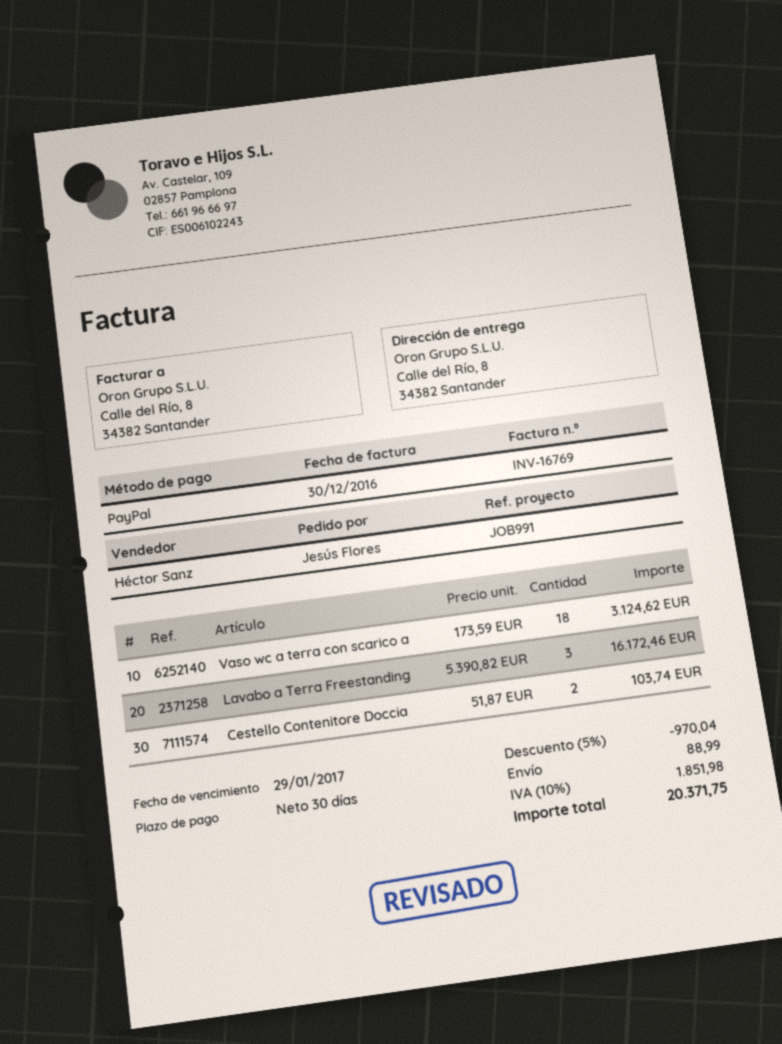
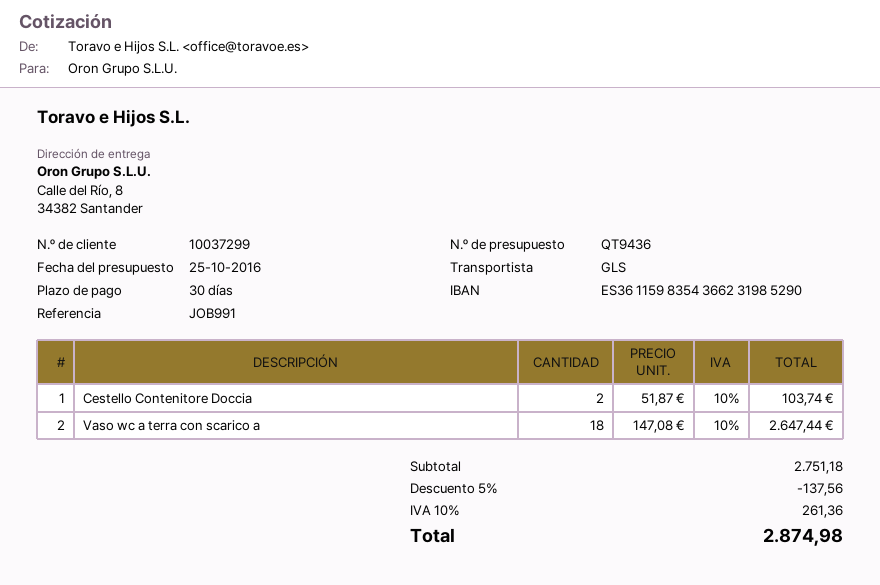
Vaso wc a terra con scarico a: 18 x 173.59 = 3124.62 -> 18 x 147.08 = 2647.44
Lavabo a Terra Freestanding: 3 x 5390.82 = 16172.46 -> none
discount: 5% = 970.04 -> 5% = 137.56
shipping: 88.99 -> none
tax: 10% = 1851.98 -> 10% = 261.36
total: 20371.75 -> 2874.98

